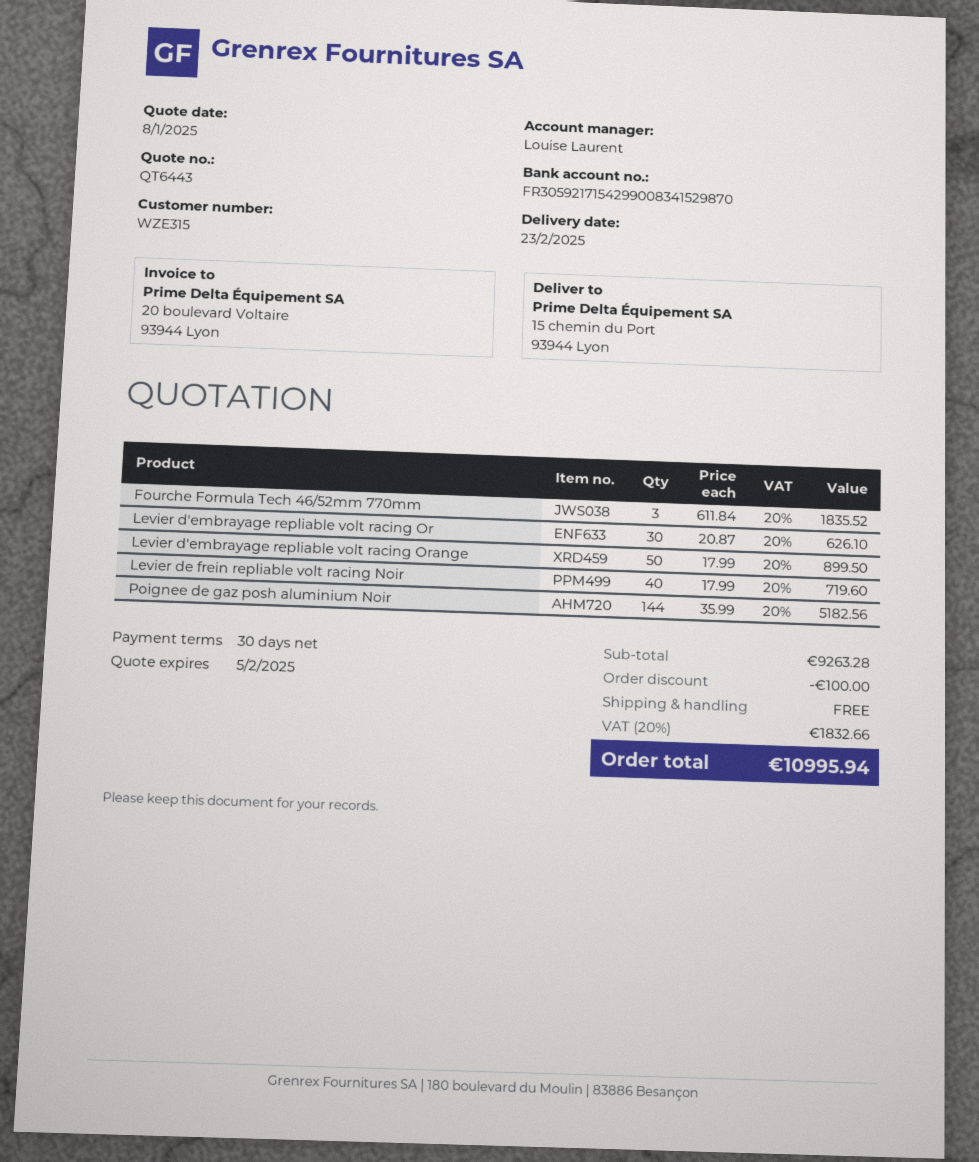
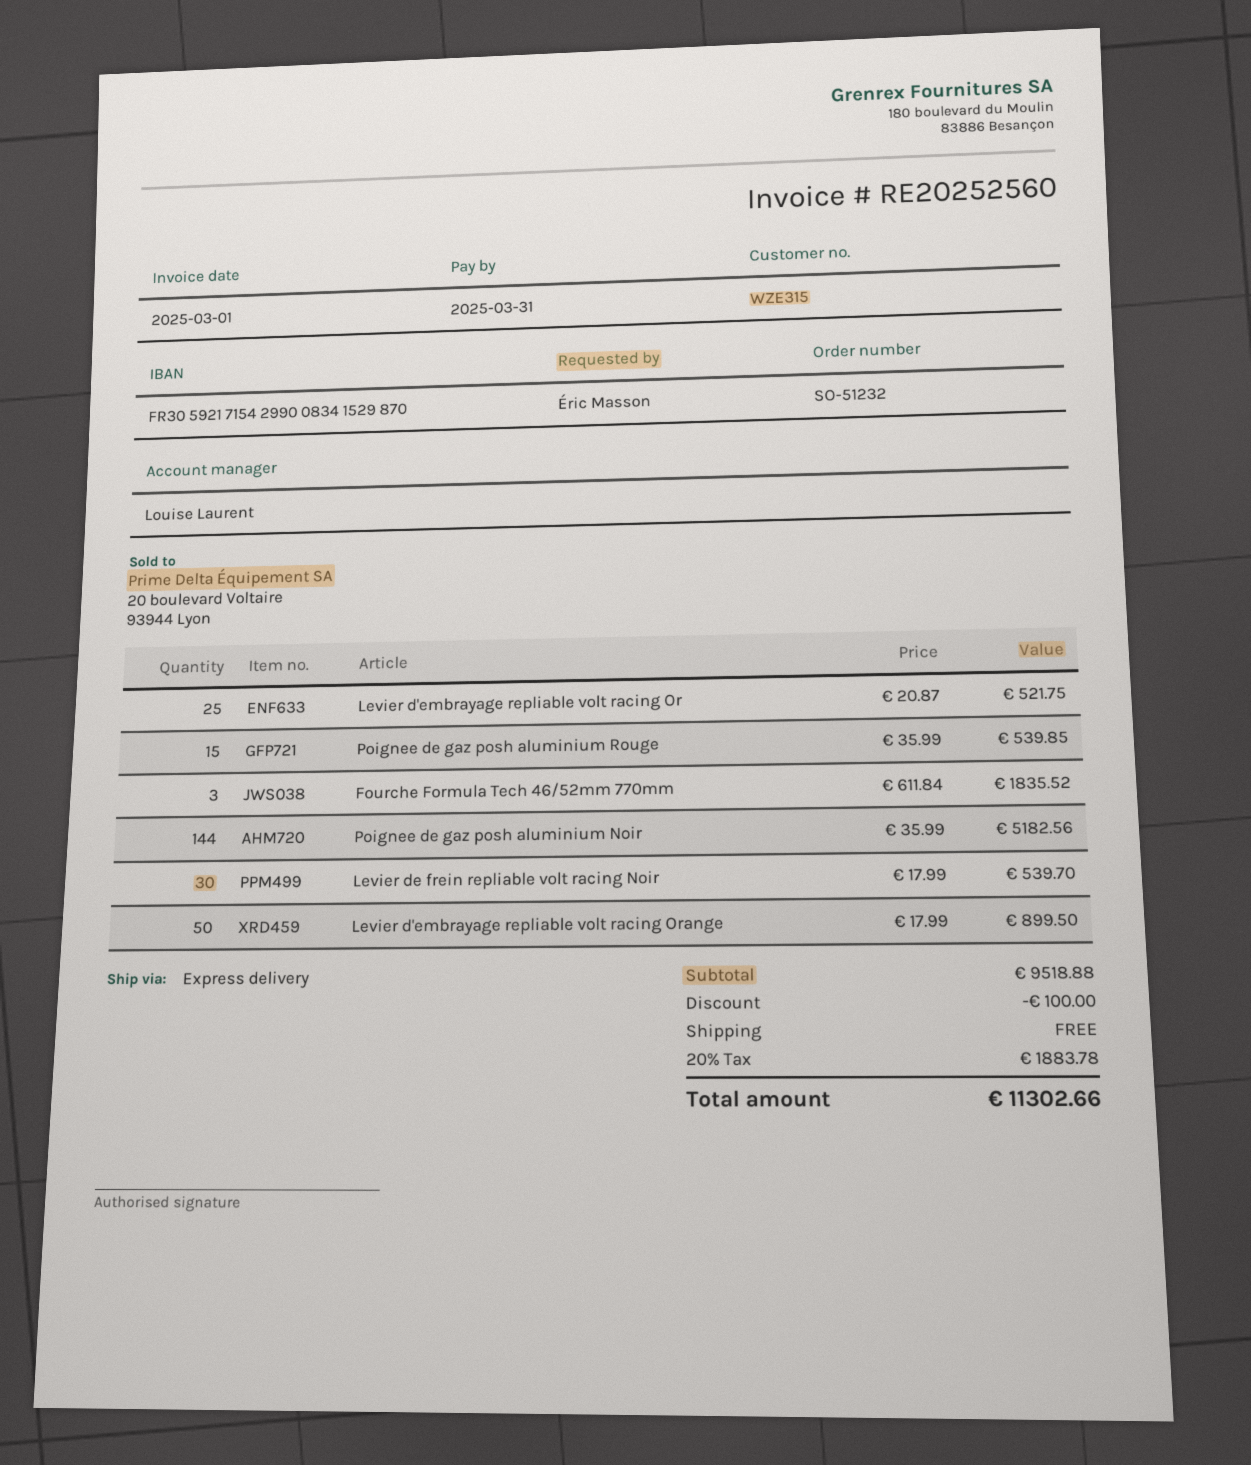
Levier d'embrayage repliable volt racing Or: 30 x 20.87 = 626.10 -> 25 x 20.87 = 521.75
Levier de frein repliable volt racing Noir: 40 x 17.99 = 719.60 -> 30 x 17.99 = 539.70
Poignee de gaz posh aluminium Rouge: none -> 15 x 35.99 = 539.85
subtotal: 9263.28 -> 9518.88
tax: 20% = 1832.66 -> 20% = 1883.78
total: 10995.94 -> 11302.66

